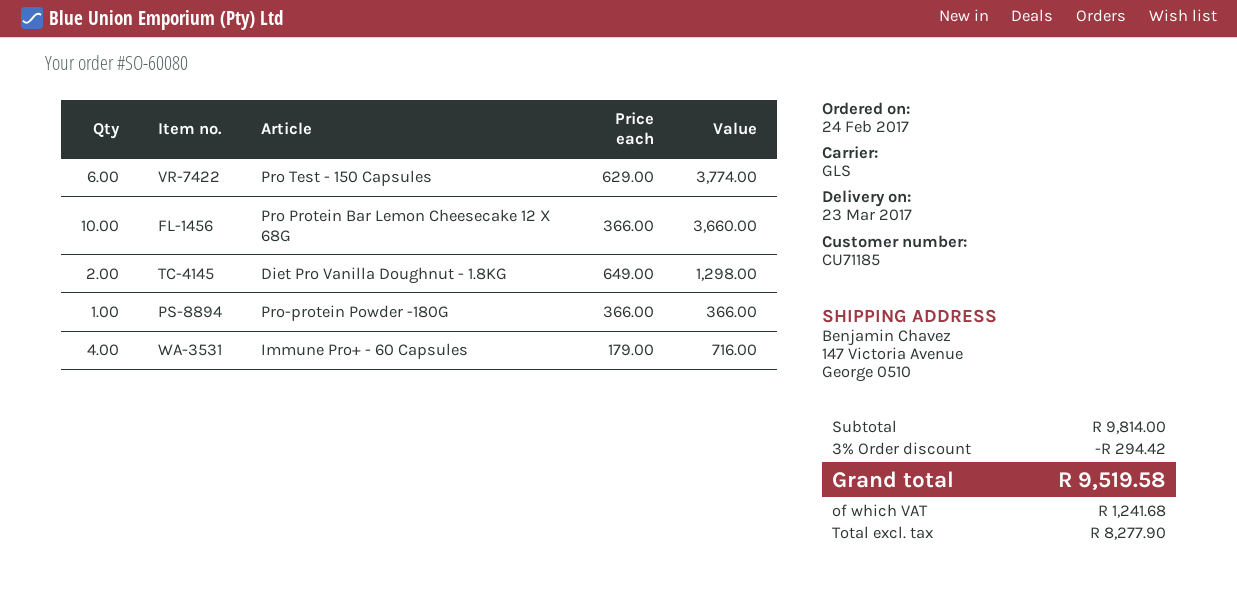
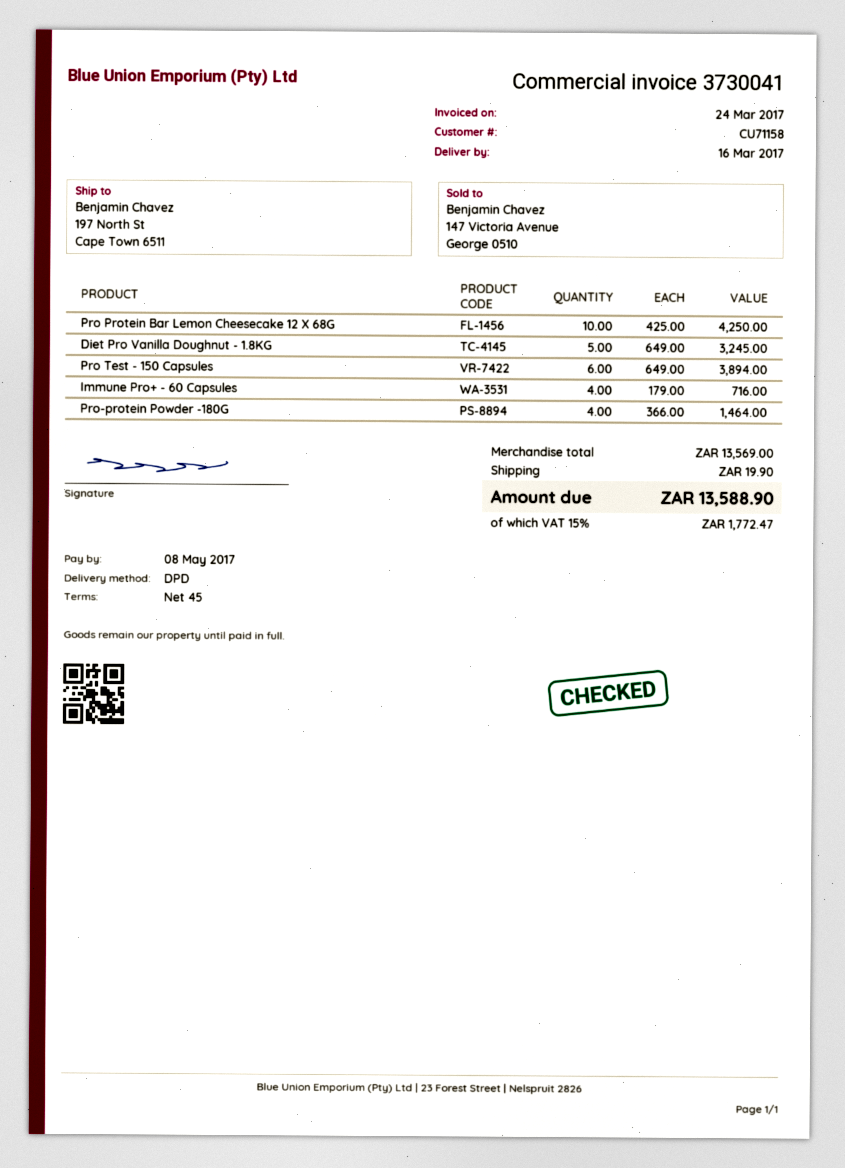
delivery date: 2017-03-23 -> 2017-03-16
customer number: CU71185 -> CU71158
shipping method: GLS -> DPD
ship to: 147 Victoria Avenue, George 0510 -> 197 North St, Cape Town 6511
Pro Test - 150 Capsules: 6 x 629.00 = 3774.00 -> 6 x 649.00 = 3894.00
Pro Protein Bar Lemon Cheesecake 12 X 68G: 10 x 366.00 = 3660.00 -> 10 x 425.00 = 4250.00
Diet Pro Vanilla Doughnut - 1.8KG: 2 x 649.00 = 1298.00 -> 5 x 649.00 = 3245.00
Pro-protein Powder -180G: 1 x 366.00 = 366.00 -> 4 x 366.00 = 1464.00
subtotal: 9814.00 -> 13569.00
discount: 3% = 294.42 -> none
shipping: none -> 19.90
tax: 1241.68 -> 1772.47
total: 9519.58 -> 13588.90

